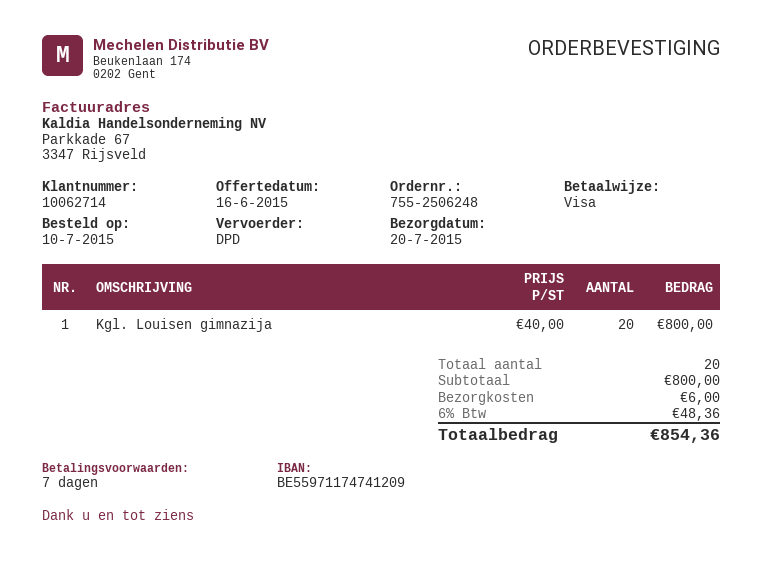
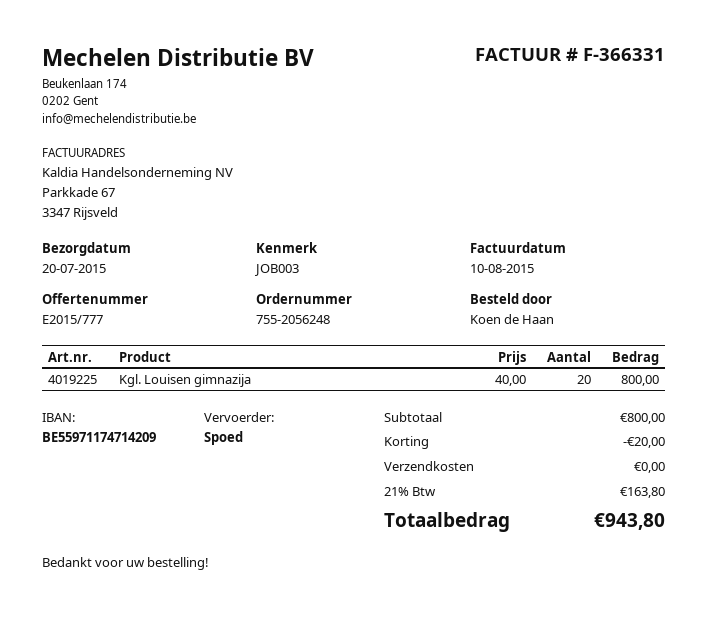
order number: 755-2506248 -> 755-2056248
bank account: BE55971174741209 -> BE55971174714209
shipping method: DPD -> express
discount: none -> 20.00
shipping: 6.00 -> 0.00
tax: 6% = 48.36 -> 21% = 163.80
total: 854.36 -> 943.80

